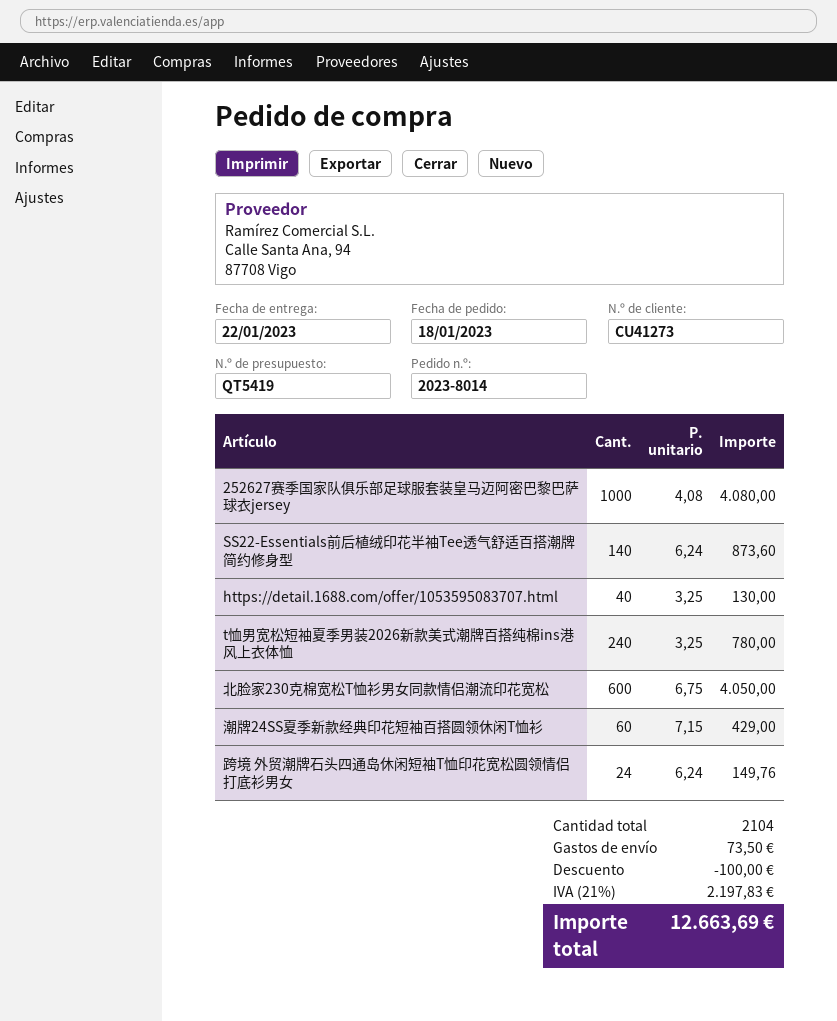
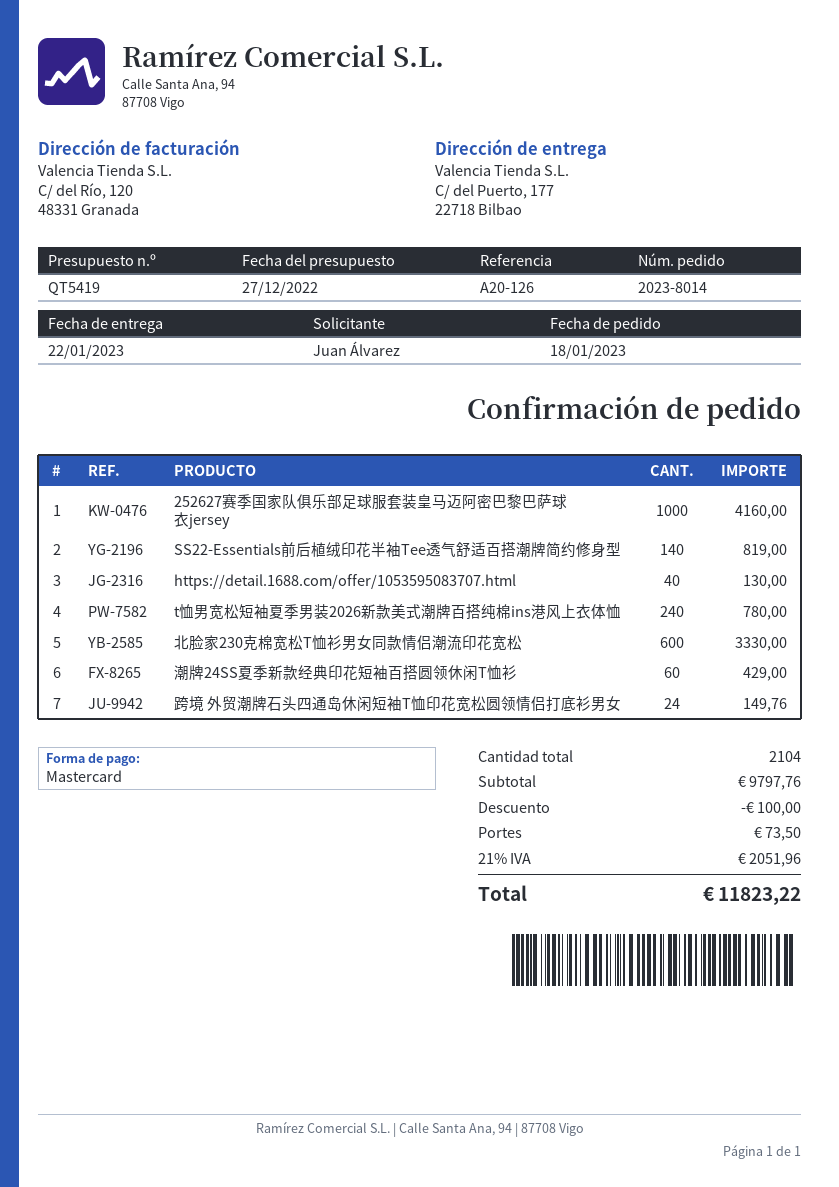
252627赛季国家队俱乐部足球服套装皇马迈阿密巴黎巴萨球衣jersey: 1000 for 4080.00 -> 1000 for 4160.00
SS22-Essentials前后植绒印花半袖Tee透气舒适百搭潮牌简约修身型: 140 for 873.60 -> 140 for 819.00
北脸家230克棉宽松T恤衫男女同款情侣潮流印花宽松: 600 for 4050.00 -> 600 for 3330.00
tax: 21% = 2197.83 -> 21% = 2051.96
total: 12663.69 -> 11823.22

